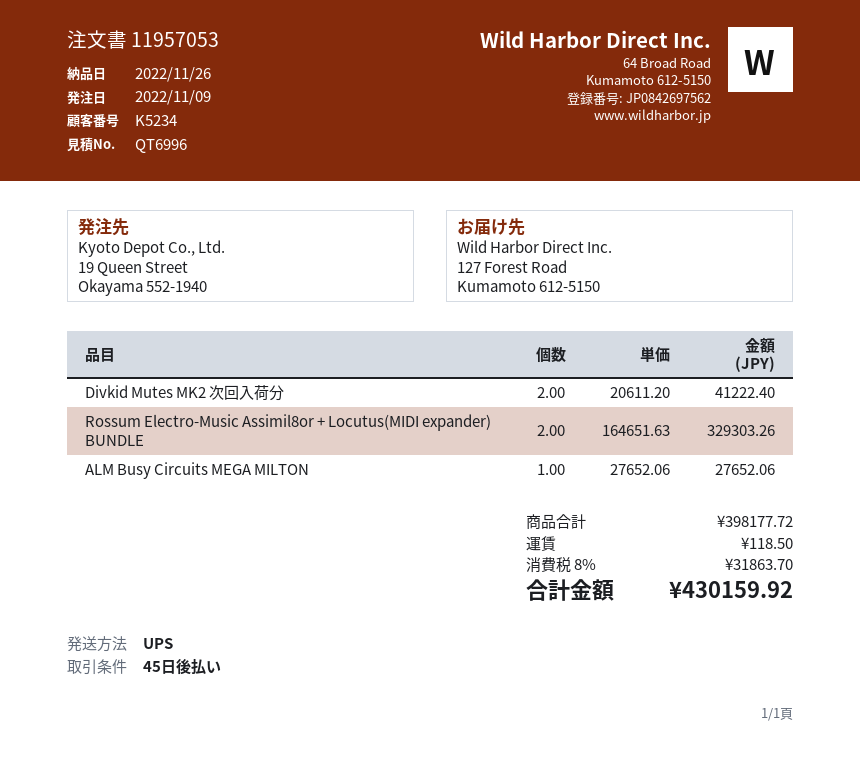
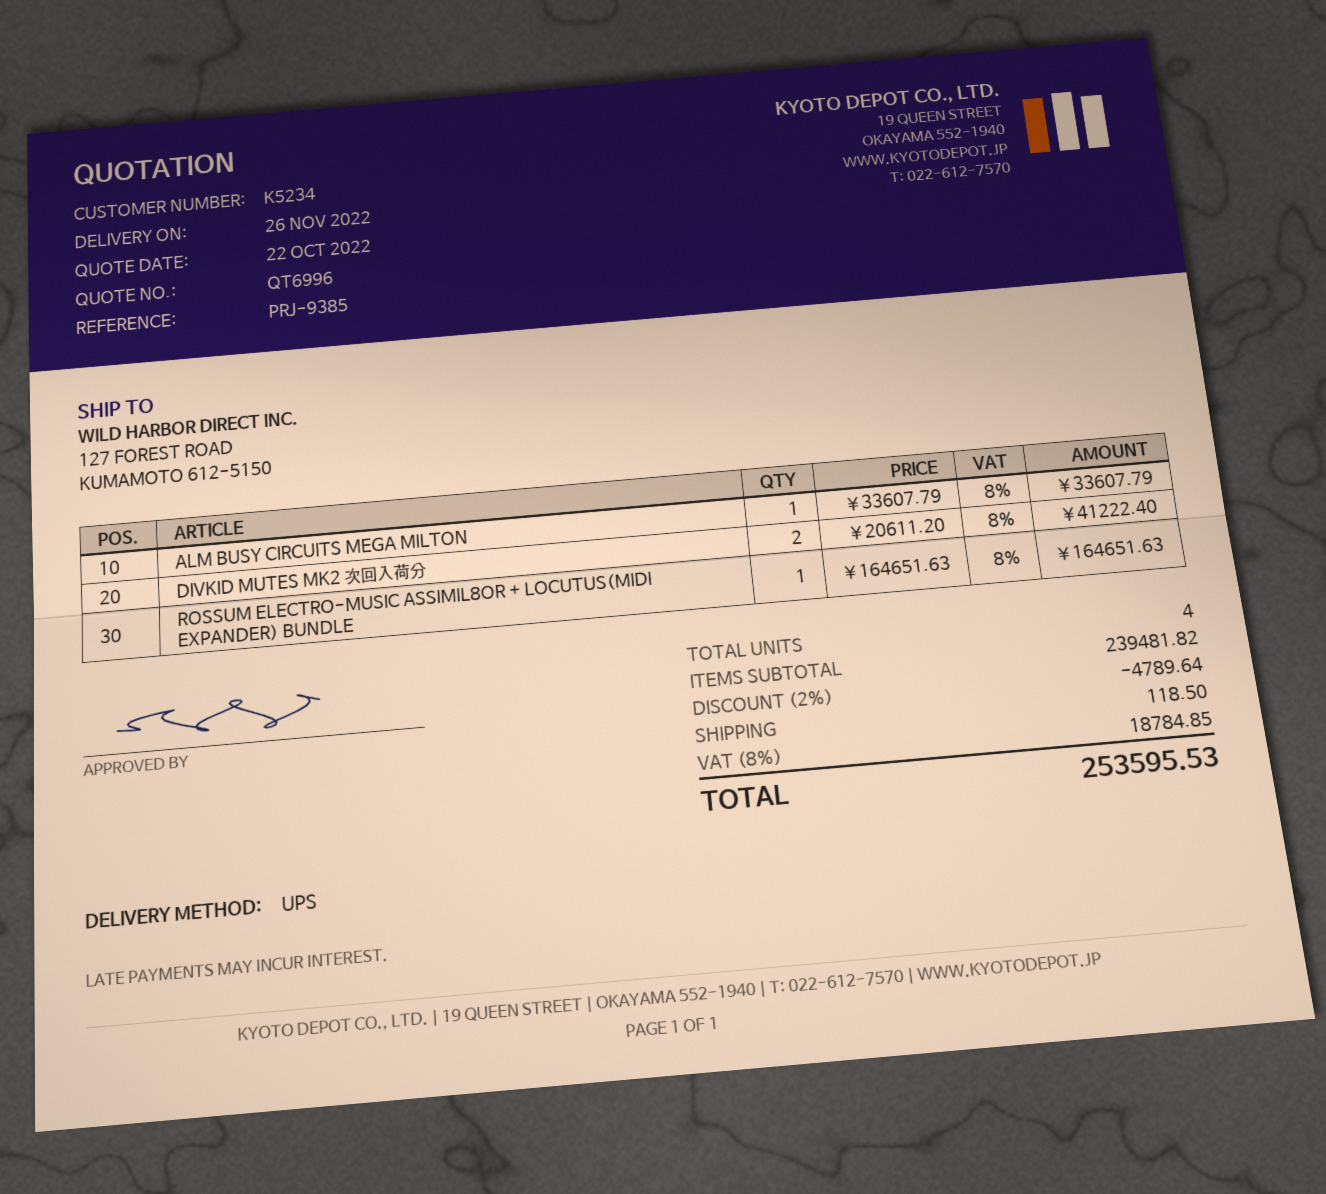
Rossum Electro-Music Assimil8or + Locutus(MIDI expander) BUNDLE: 2 x 164651.63 = 329303.26 -> 1 x 164651.63 = 164651.63
ALM Busy Circuits MEGA MILTON: 1 x 27652.06 = 27652.06 -> 1 x 33607.79 = 33607.79
subtotal: 398177.72 -> 239481.82
discount: none -> 2% = 4789.64
tax: 8% = 31863.70 -> 8% = 18784.85
total: 430159.92 -> 253595.53

